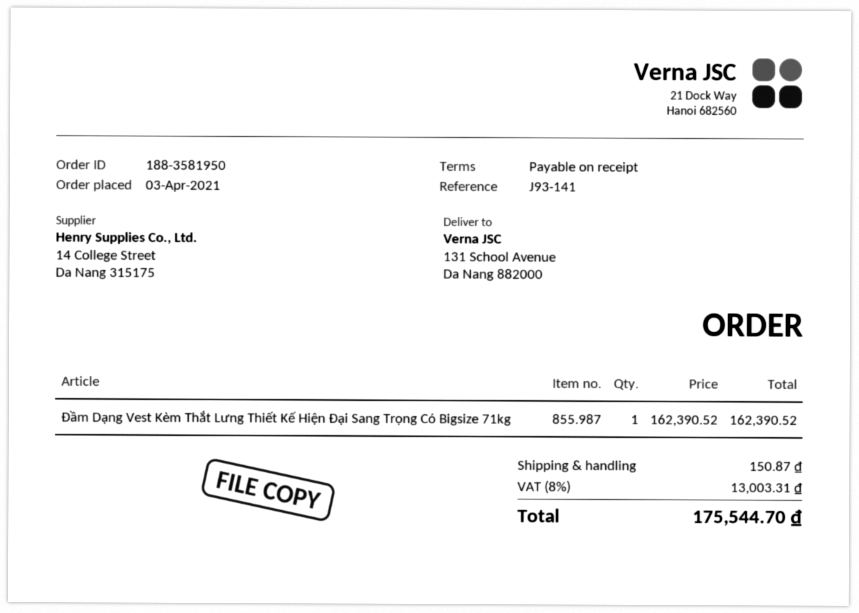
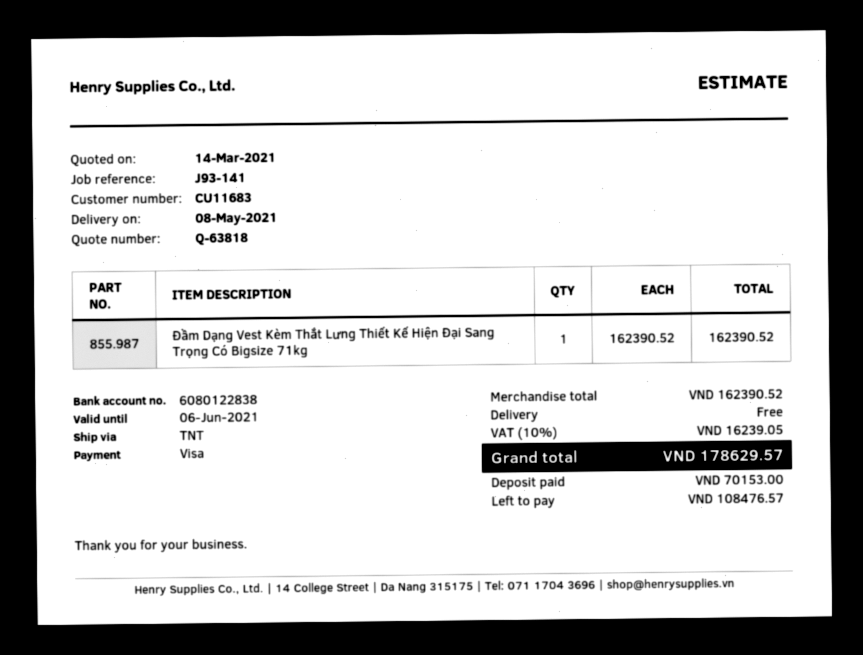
shipping: 150.87 -> 0.00
tax: 8% = 13003.31 -> 10% = 16239.05
total: 175544.70 -> 178629.57

